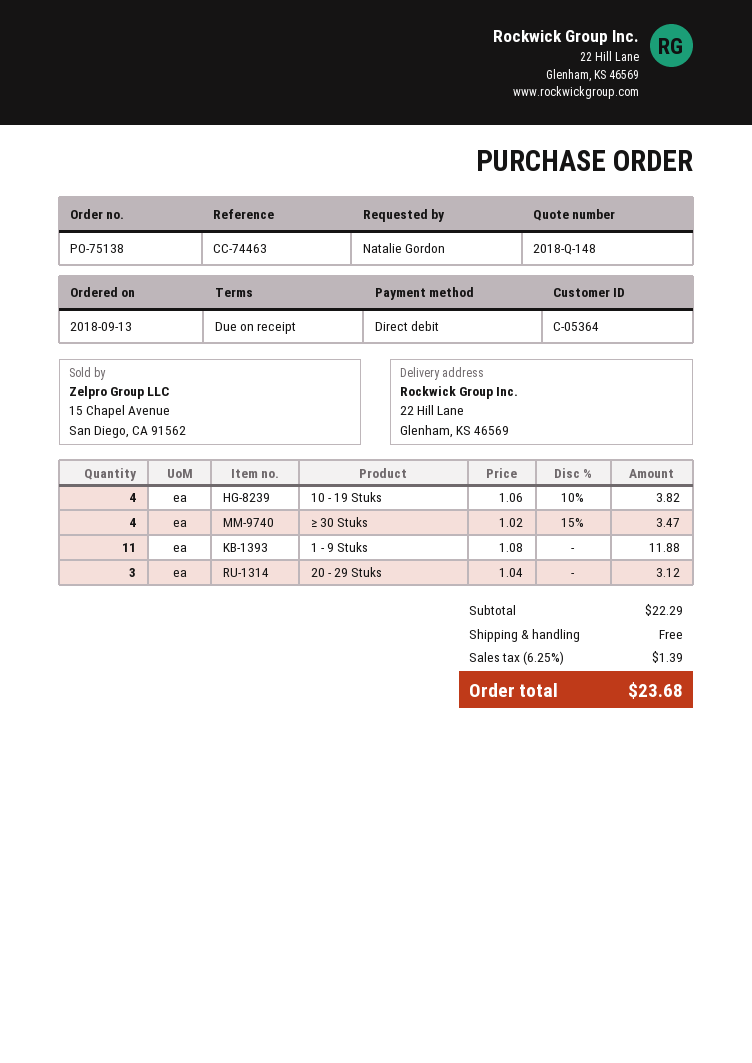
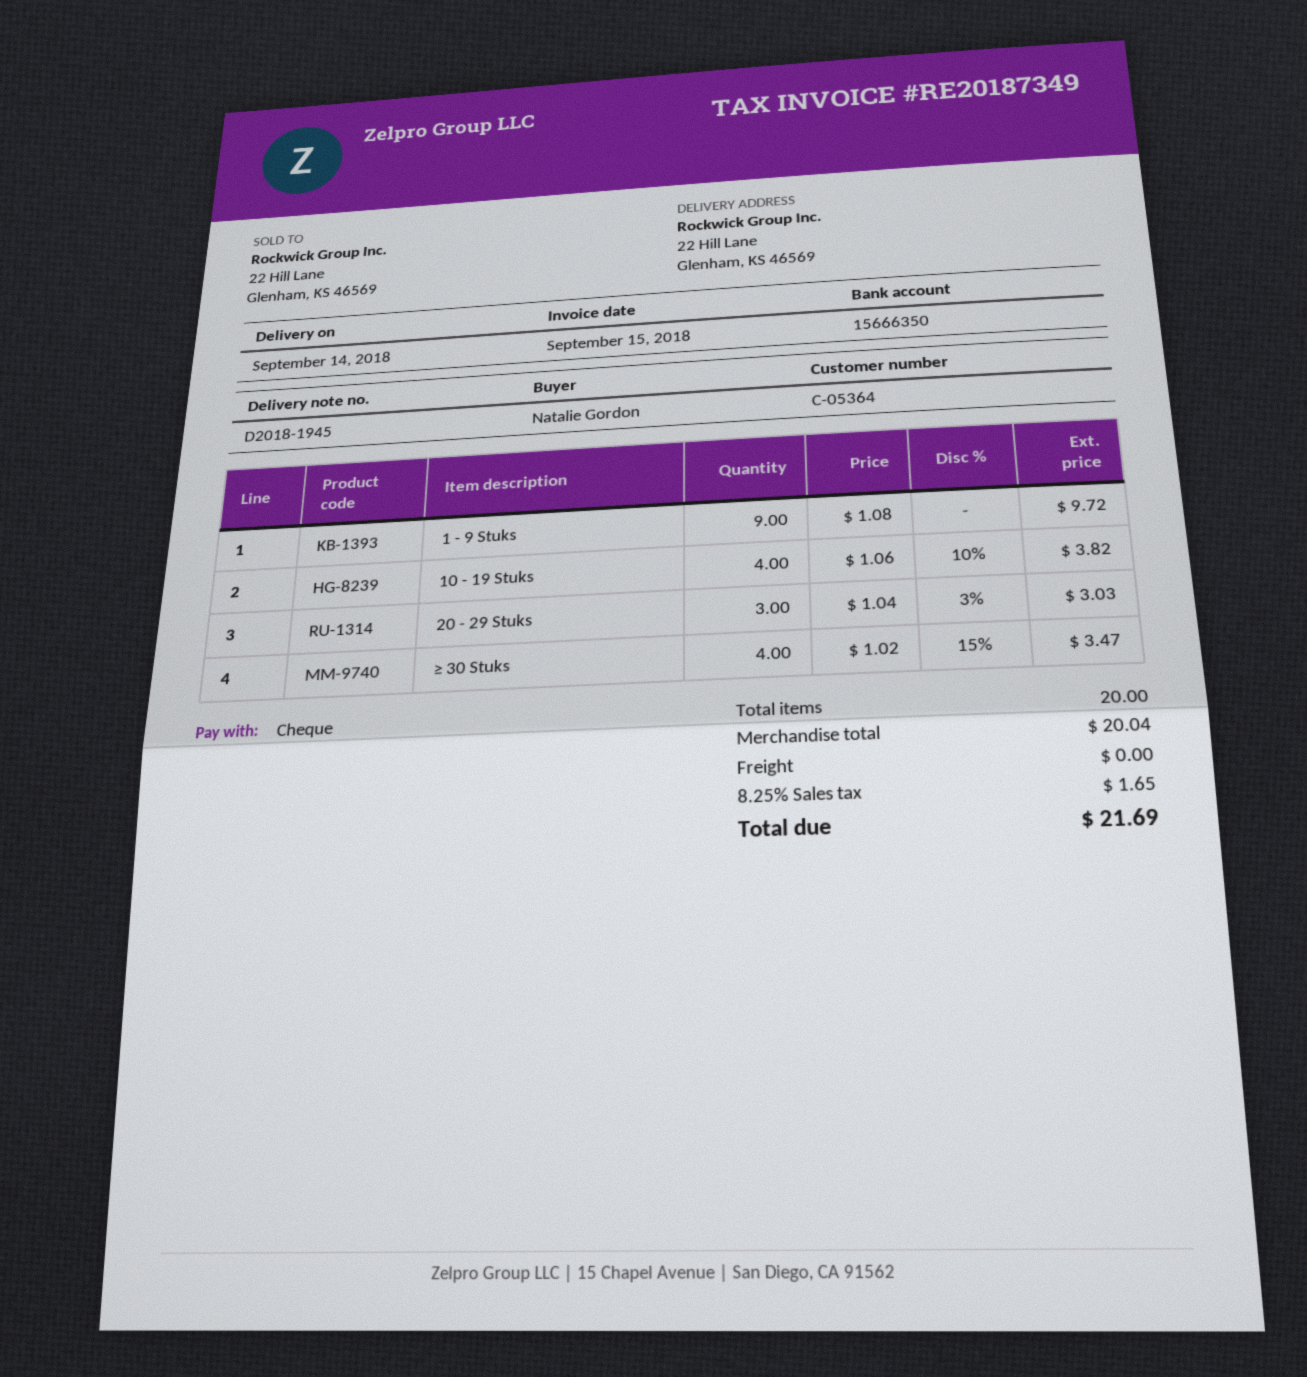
payment method: direct debit -> cheque
1 - 9 Stuks: 11 x 1.08 = 11.88 -> 9 x 1.08 = 9.72
20 - 29 Stuks: 3 x 1.04 = 3.12 -> 3 x 1.04 - 3% = 3.03
subtotal: 22.29 -> 20.04
tax: 6.25% = 1.39 -> 8.25% = 1.65
total: 23.68 -> 21.69

